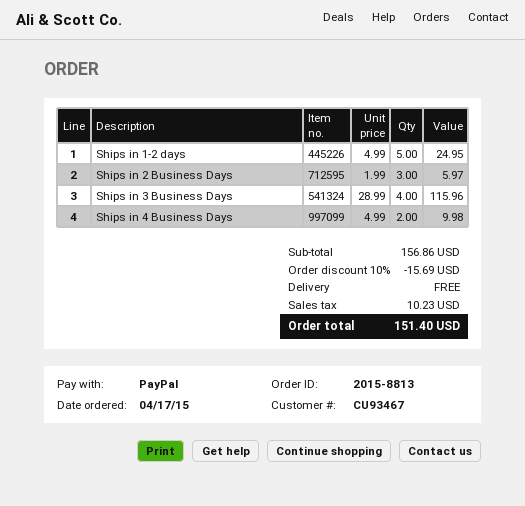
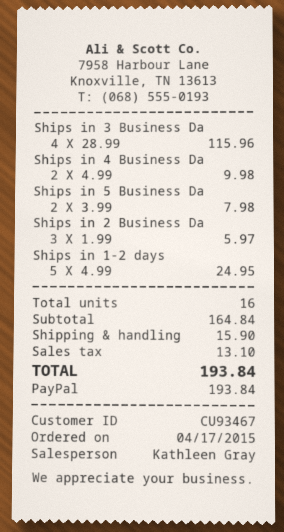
Ships in 5 Business Da: none -> 2 x 3.99 = 7.98
subtotal: 156.86 -> 164.84
discount: 10% = 15.69 -> none
shipping: 0.00 -> 15.90
tax: 10.23 -> 13.10
total: 151.40 -> 193.84

